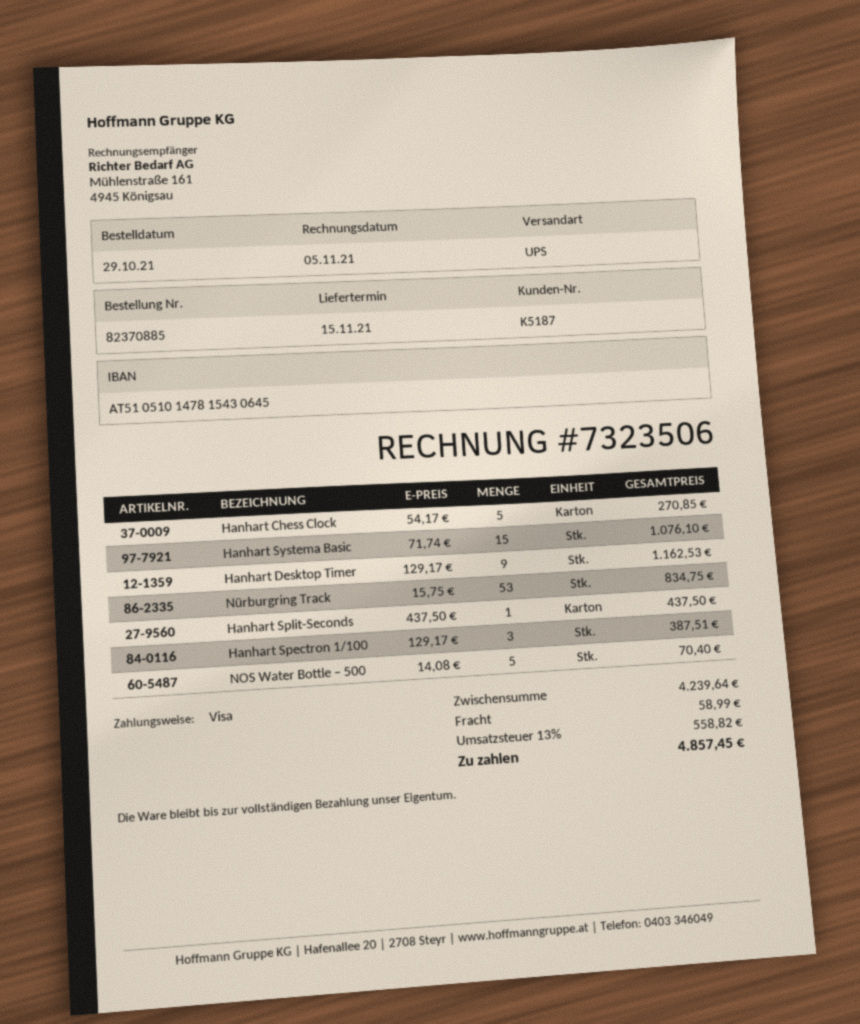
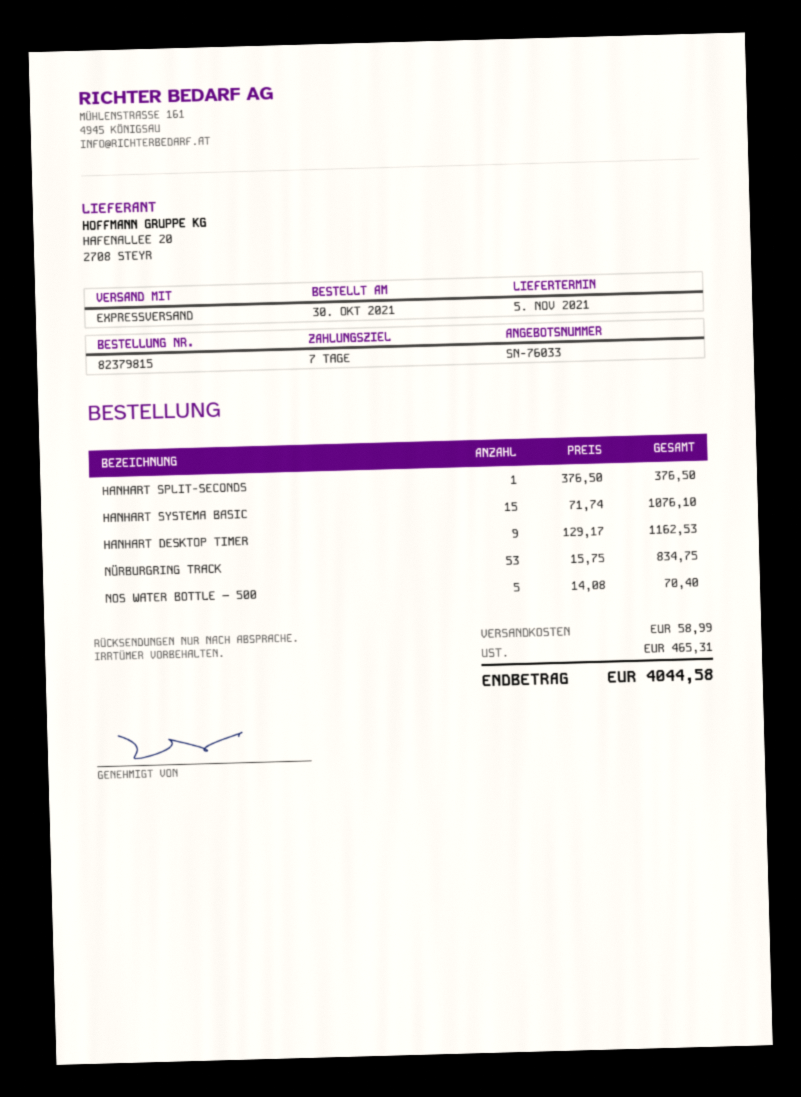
order number: 82370885 -> 82379815
order date: 2021-10-29 -> 2021-10-30
delivery date: 2021-11-15 -> 2021-11-05
shipping method: UPS -> express
Hanhart Chess Clock: 5 x 54.17 = 270.85 -> none
Hanhart Split-Seconds: 1 x 437.50 = 437.50 -> 1 x 376.50 = 376.50
Hanhart Spectron 1/100: 3 x 129.17 = 387.51 -> none
tax: 558.82 -> 465.31
total: 4857.45 -> 4044.58

